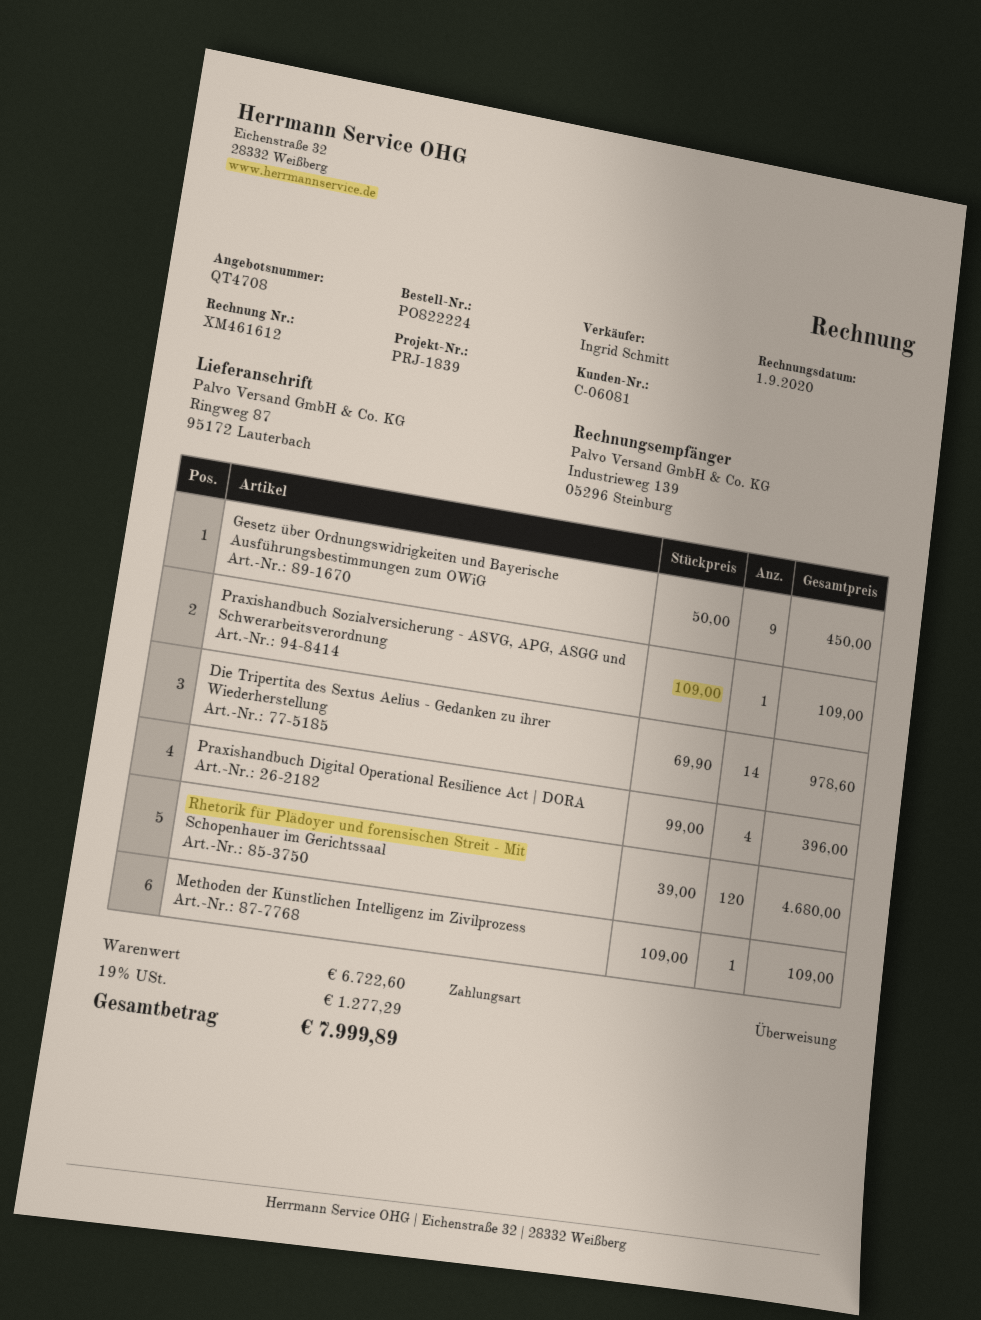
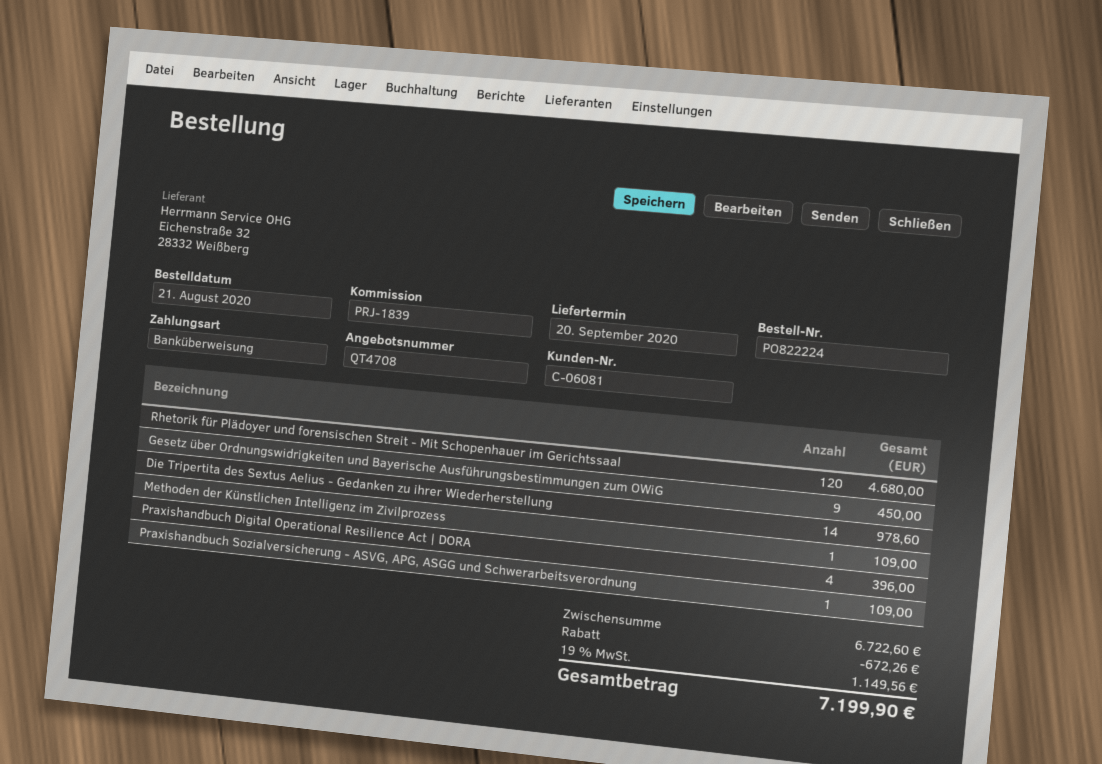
discount: none -> 672.26
tax: 19% = 1277.29 -> 19% = 1149.56
total: 7999.89 -> 7199.90

